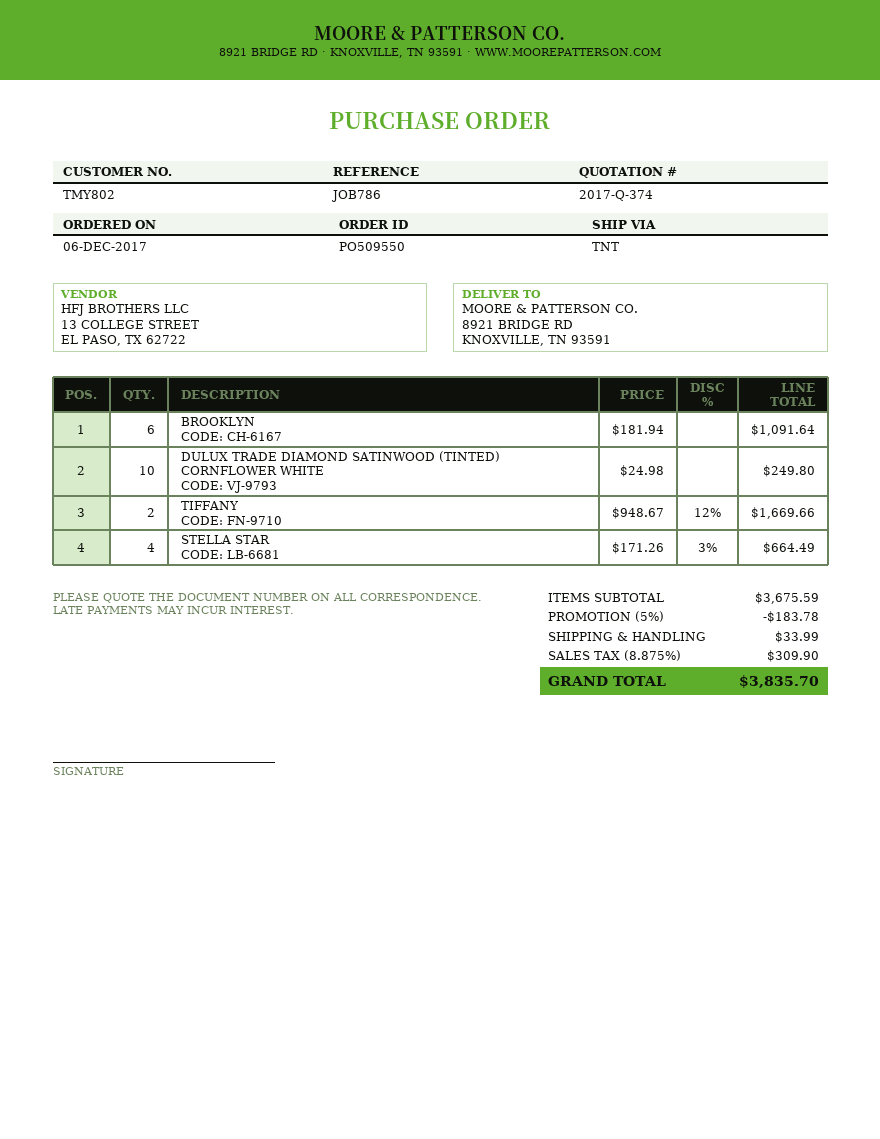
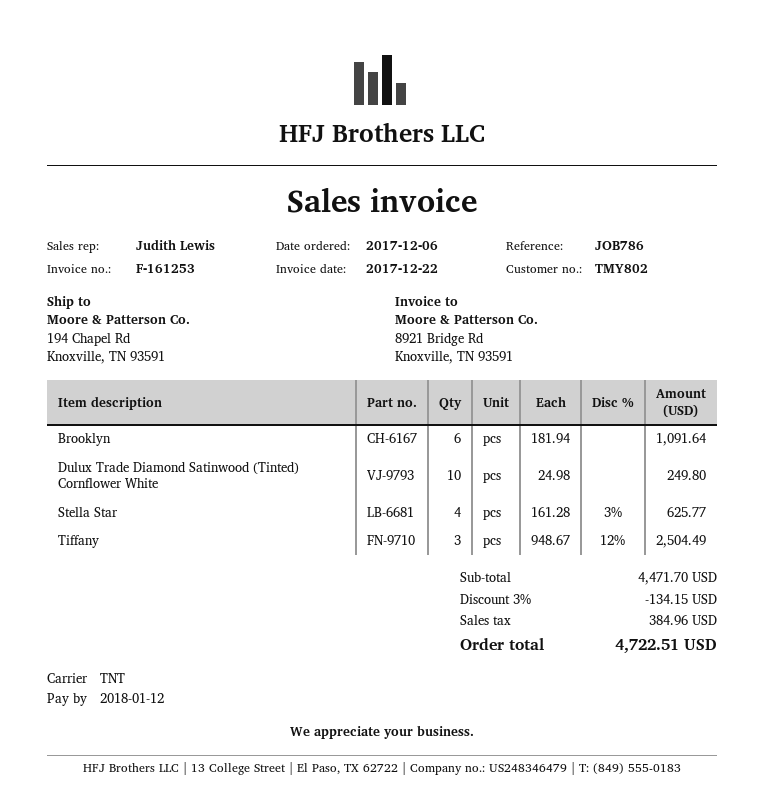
ship to: 8921 BRIDGE RD, KNOXVILLE, TN 93591 -> 194 Chapel Rd, Knoxville, TN 93591
TIFFANY: 2 x 948.67 - 12% = 1669.66 -> 3 x 948.67 - 12% = 2504.49
STELLA STAR: 4 x 171.26 - 3% = 664.49 -> 4 x 161.28 - 3% = 625.77
subtotal: 3675.59 -> 4471.70
discount: 5% = 183.78 -> 3% = 134.15
shipping: 33.99 -> none
tax: 309.90 -> 384.96
total: 3835.70 -> 4722.51

